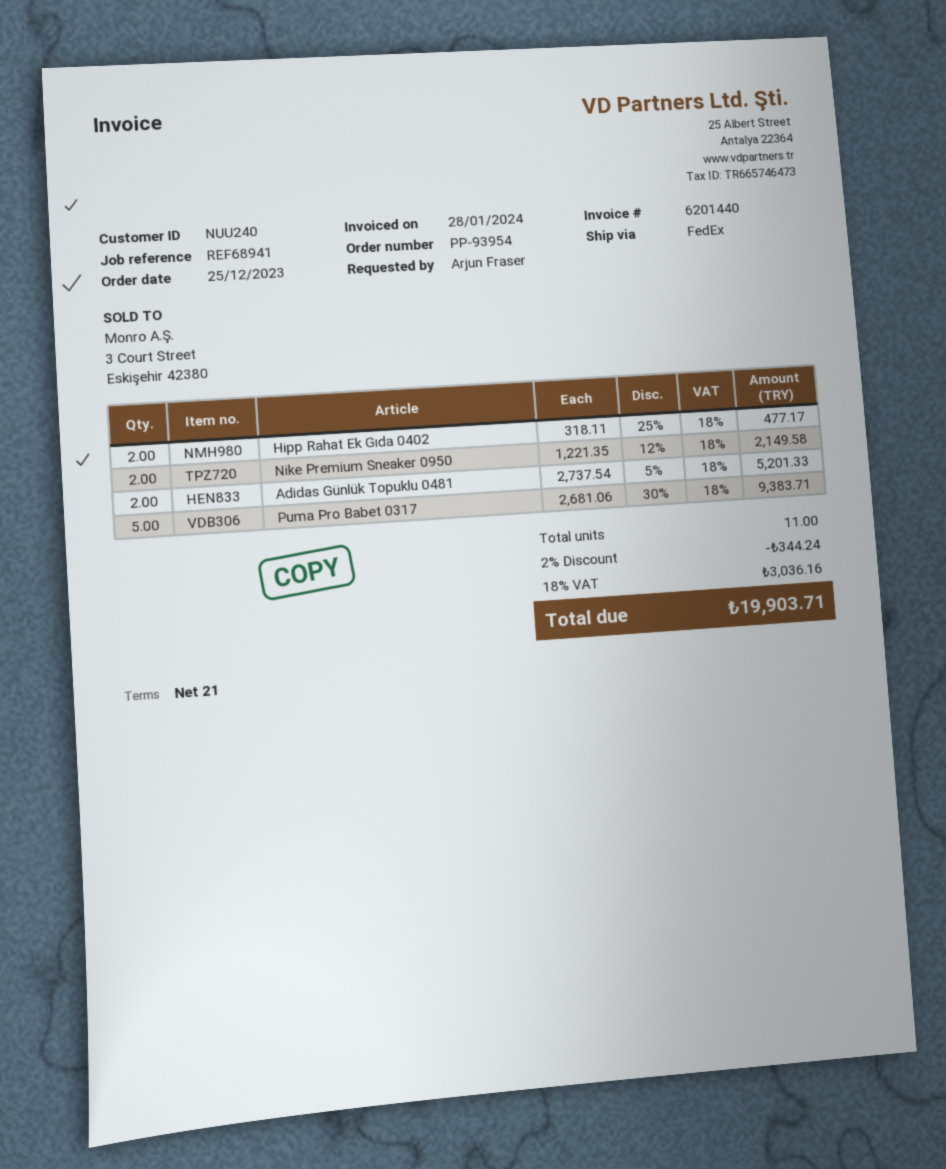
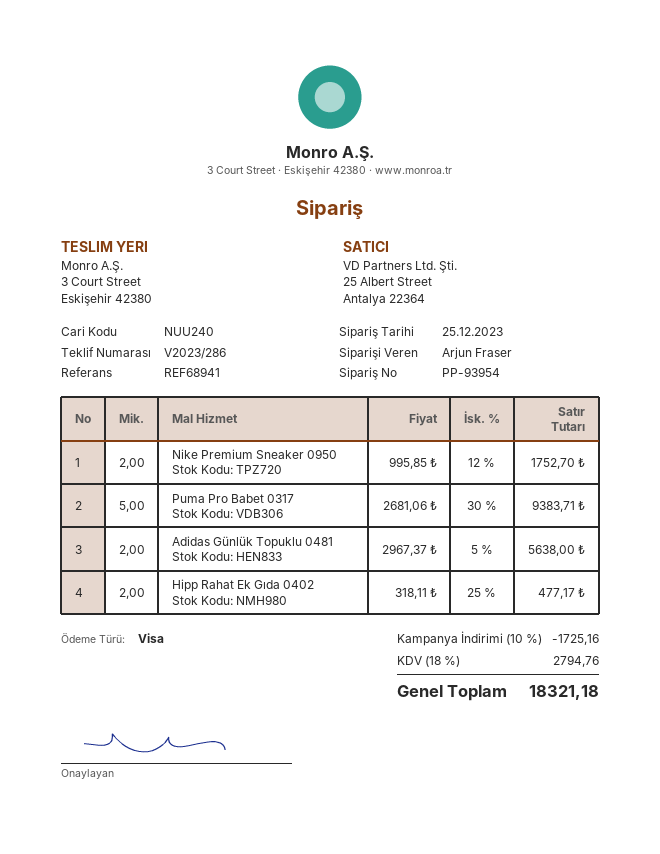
Nike Premium Sneaker 0950: 2 x 1221.35 - 12% = 2149.58 -> 2 x 995.85 - 12% = 1752.70
Adidas Günlük Topuklu 0481: 2 x 2737.54 - 5% = 5201.33 -> 2 x 2967.37 - 5% = 5638.00
discount: 2% = 344.24 -> 10% = 1725.16
tax: 18% = 3036.16 -> 18% = 2794.76
total: 19903.71 -> 18321.18

